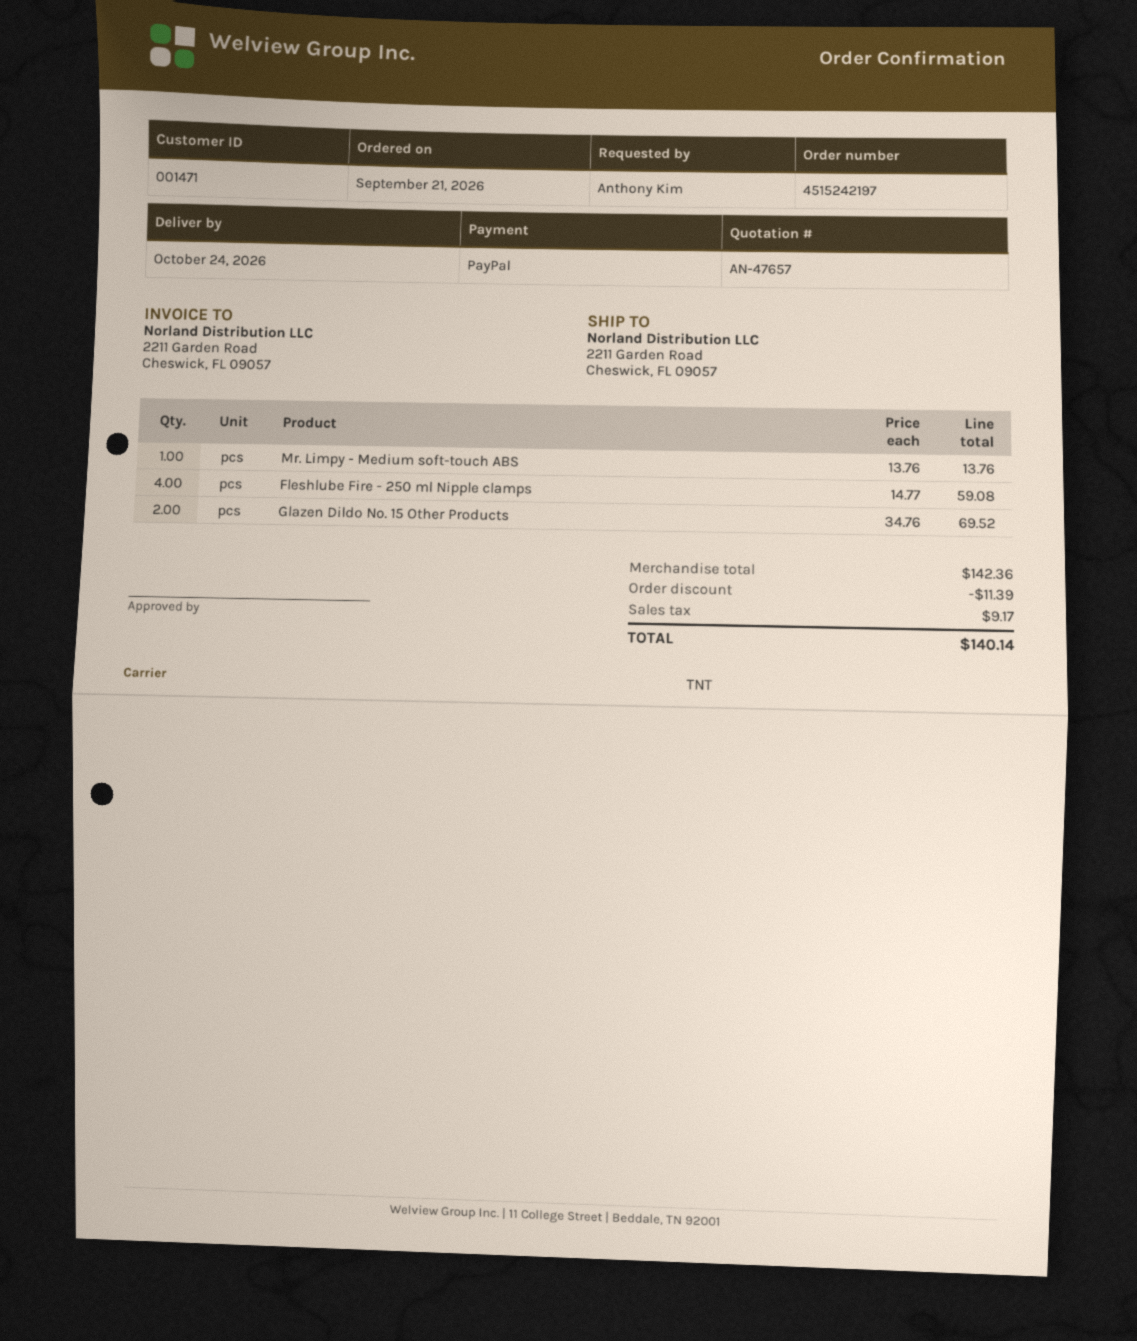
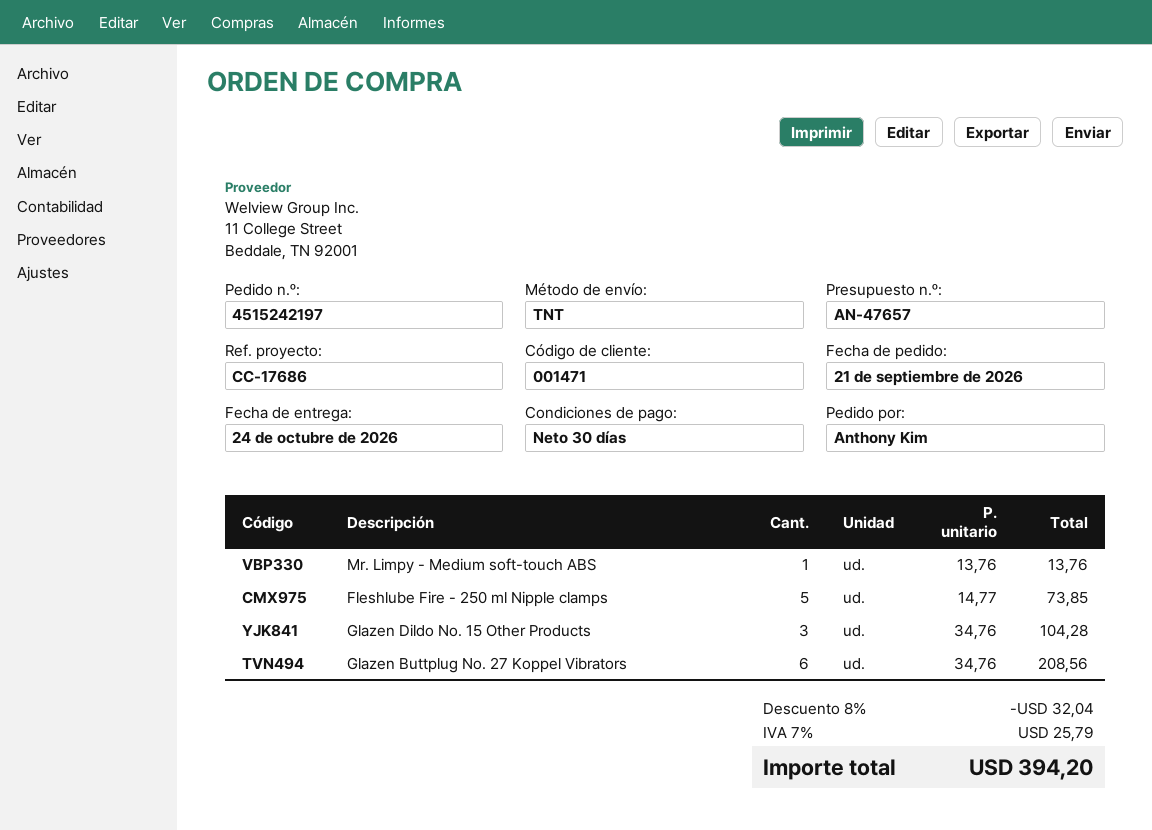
Fleshlube Fire - 250 ml Nipple clamps: 4 x 14.77 = 59.08 -> 5 x 14.77 = 73.85
Glazen Dildo No. 15 Other Products: 2 x 34.76 = 69.52 -> 3 x 34.76 = 104.28
Glazen Buttplug No. 27 Koppel Vibrators: none -> 6 x 34.76 = 208.56
discount: 11.39 -> 32.04
tax: 9.17 -> 25.79
total: 140.14 -> 394.20

